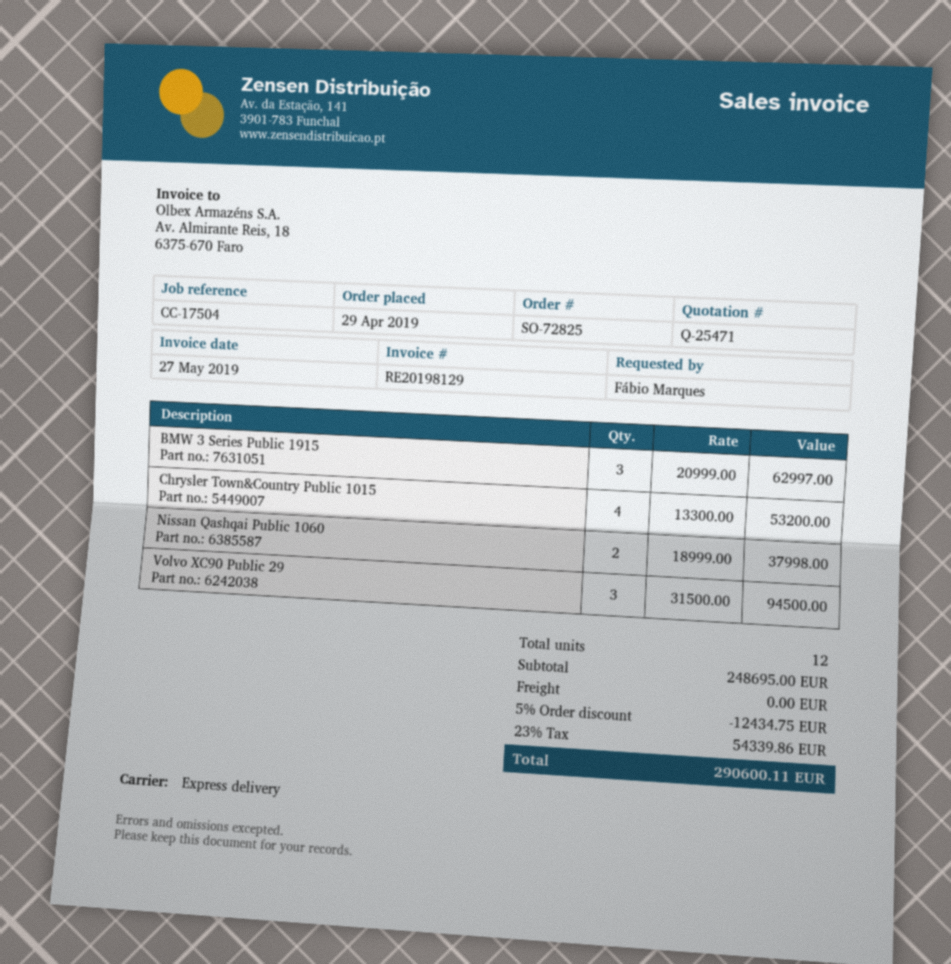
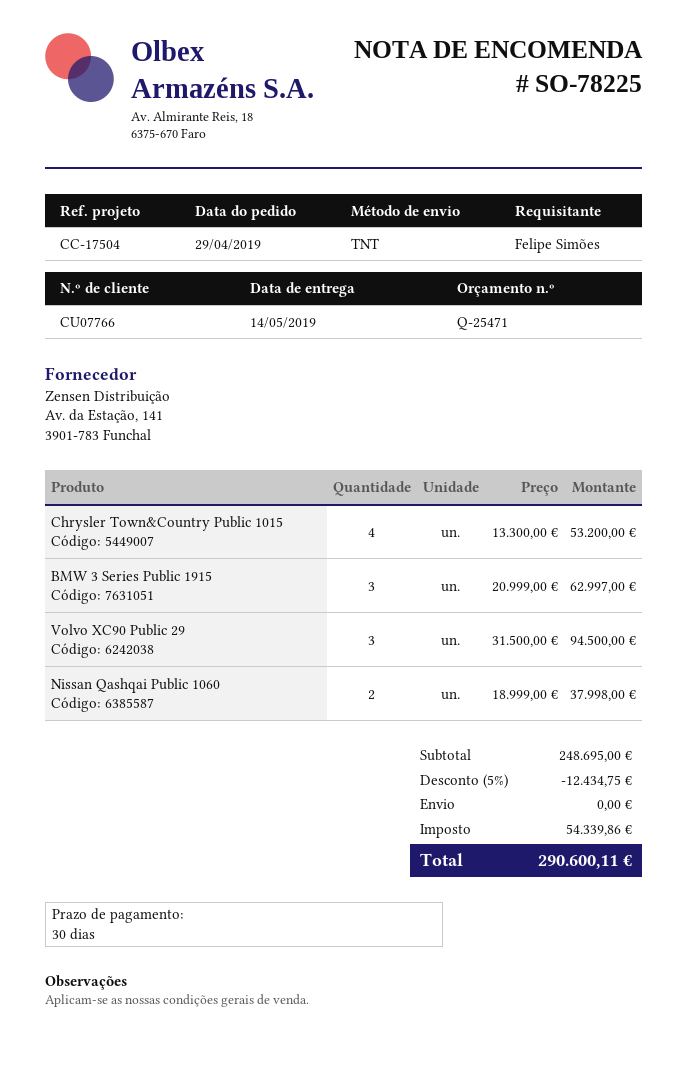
order number: SO-72825 -> SO-78225
ordered by: Fábio Marques -> Felipe Simões
shipping method: express -> TNT

